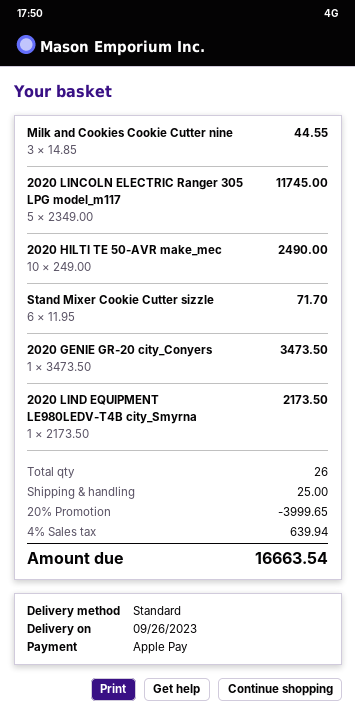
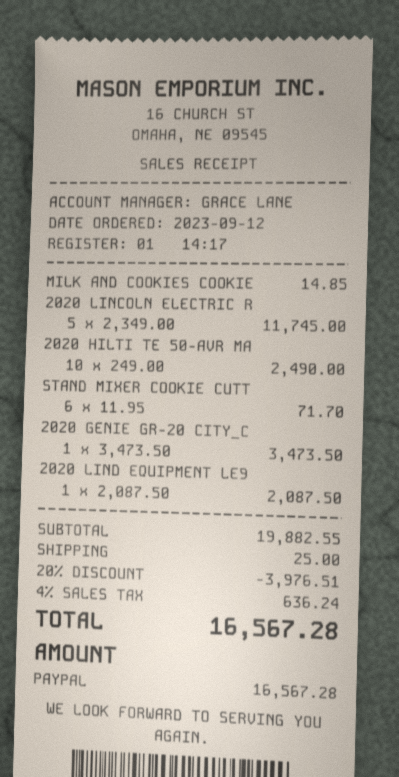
payment method: Apple Pay -> PayPal
Milk and Cookies Cookie Cutter nine: 3 x 14.85 = 44.55 -> 1 x 14.85 = 14.85
2020 LIND EQUIPMENT LE980LEDV-T4B city_Smyrna: 1 x 2173.50 = 2173.50 -> 1 x 2087.50 = 2087.50
discount: 20% = 3999.65 -> 20% = 3976.51
tax: 4% = 639.94 -> 4% = 636.24
total: 16663.54 -> 16567.28

